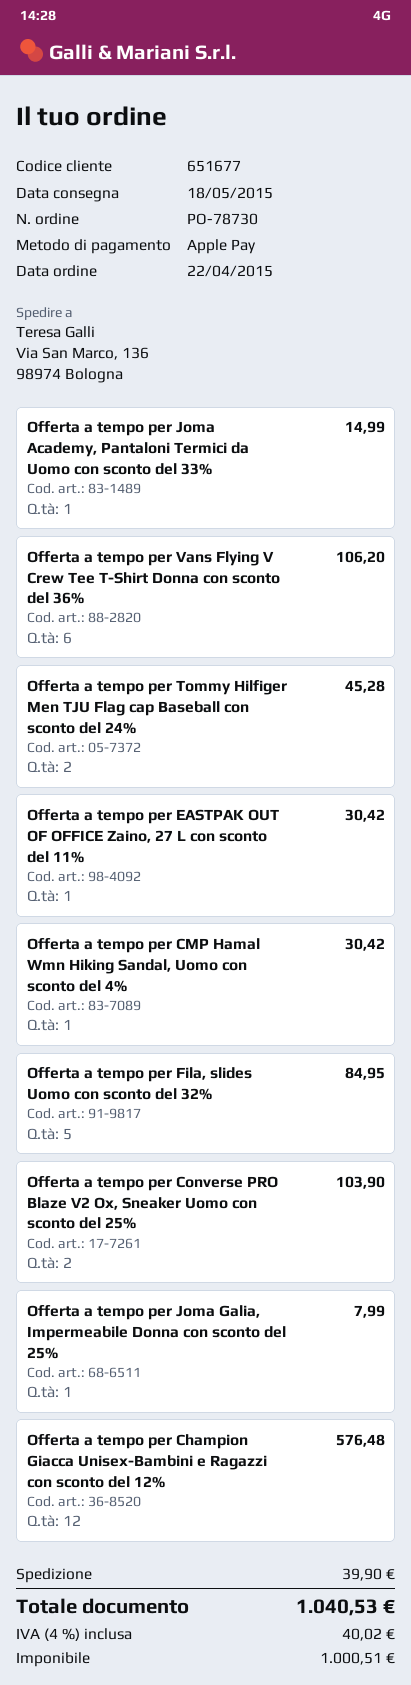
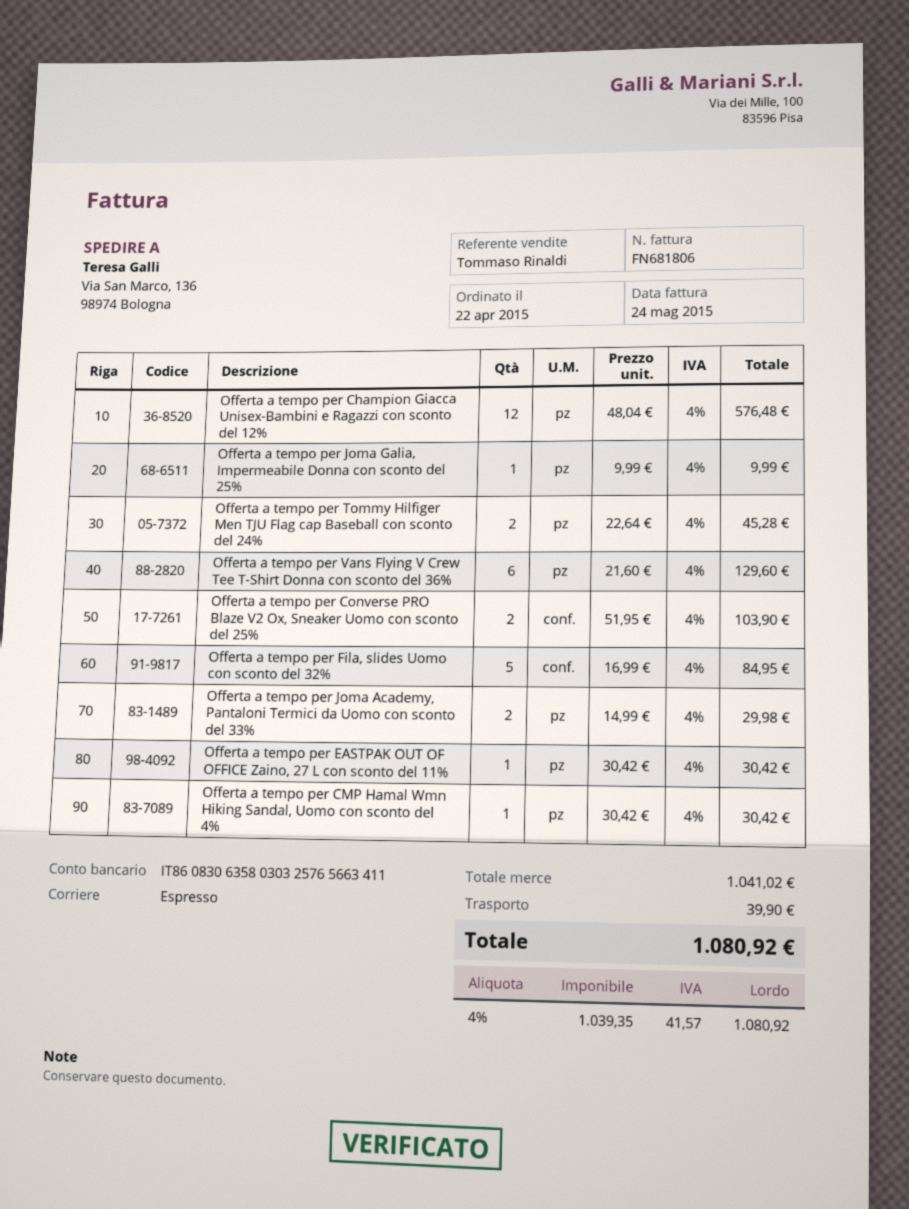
Offerta a tempo per Joma Academy, Pantaloni Termici da Uomo con sconto del 33%: 1 for 14.99 -> 2 for 29.98
Offerta a tempo per Vans Flying V Crew Tee T-Shirt Donna con sconto del 36%: 6 for 106.20 -> 6 for 129.60
Offerta a tempo per Joma Galia, Impermeabile Donna con sconto del 25%: 1 for 7.99 -> 1 for 9.99
net: 1000.51 -> 1039.35
tax: 4% = 40.02 -> 4% = 41.57
total: 1040.53 -> 1080.92

